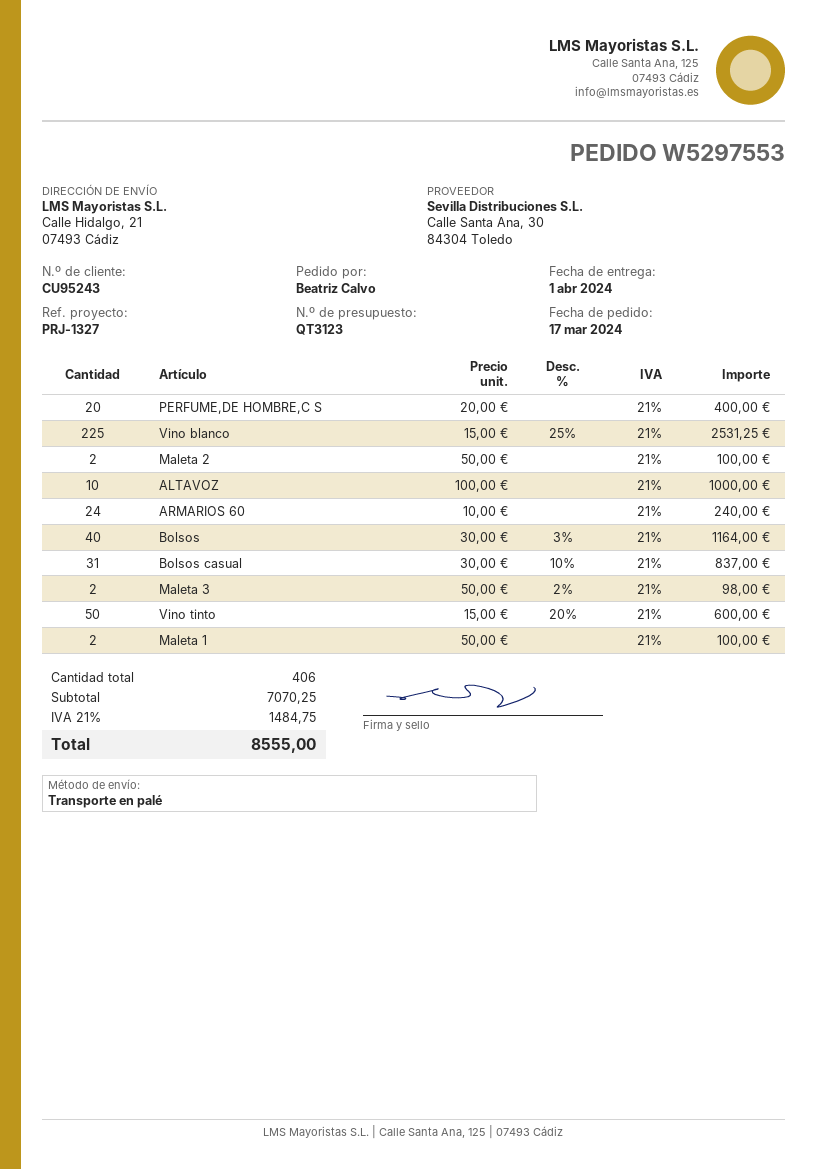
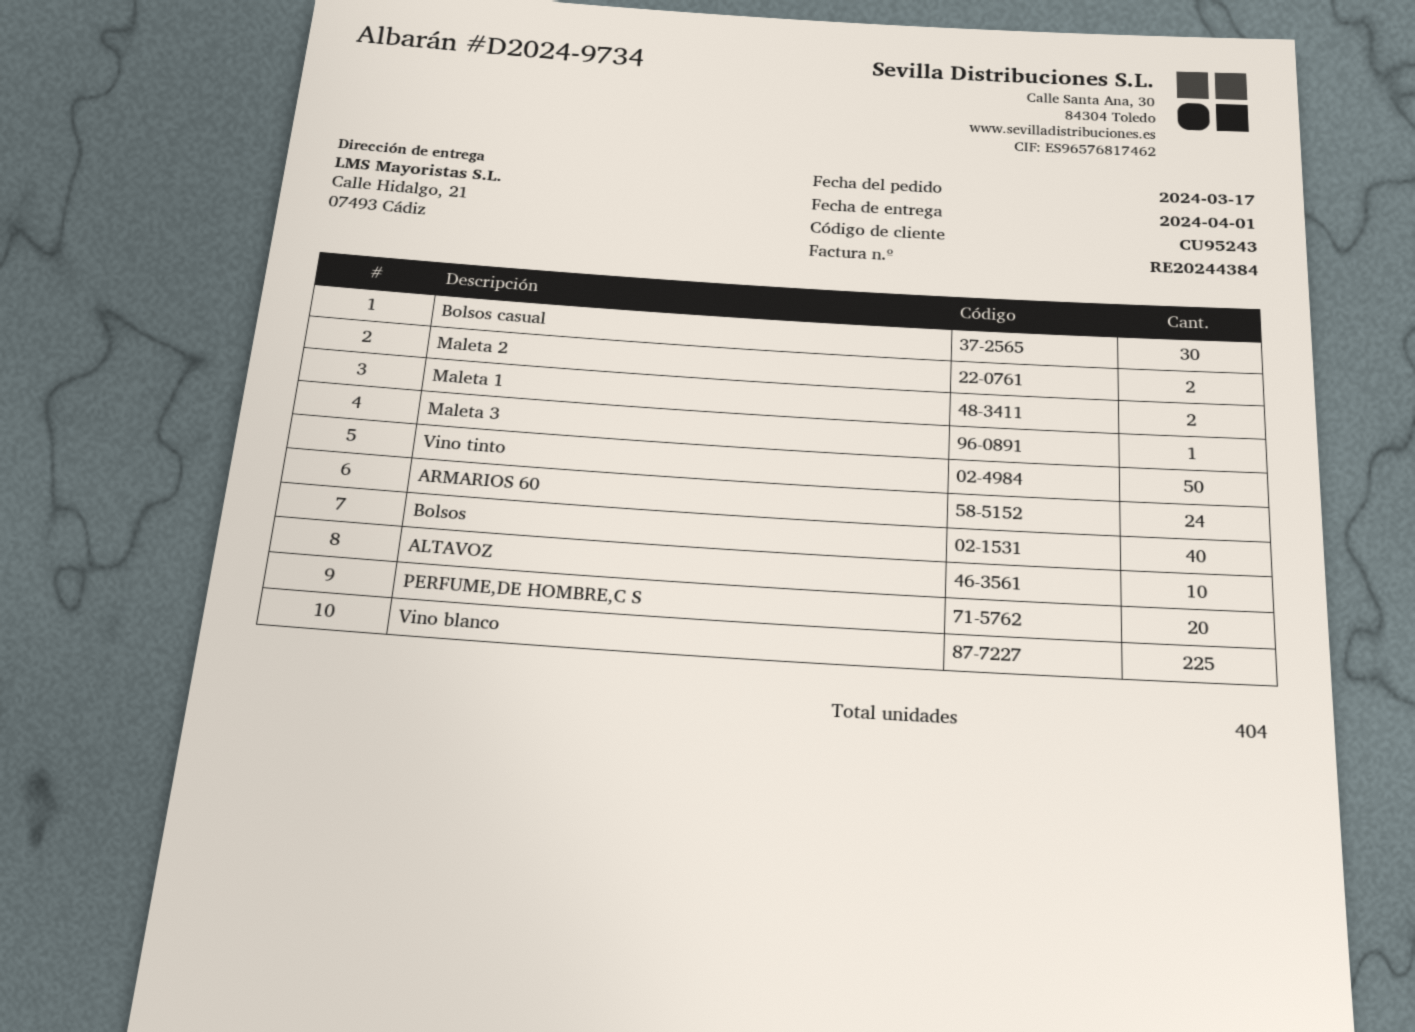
Bolsos casual: 31 -> 30
Maleta 3: 2 -> 1
total quantity: 406 -> 404

